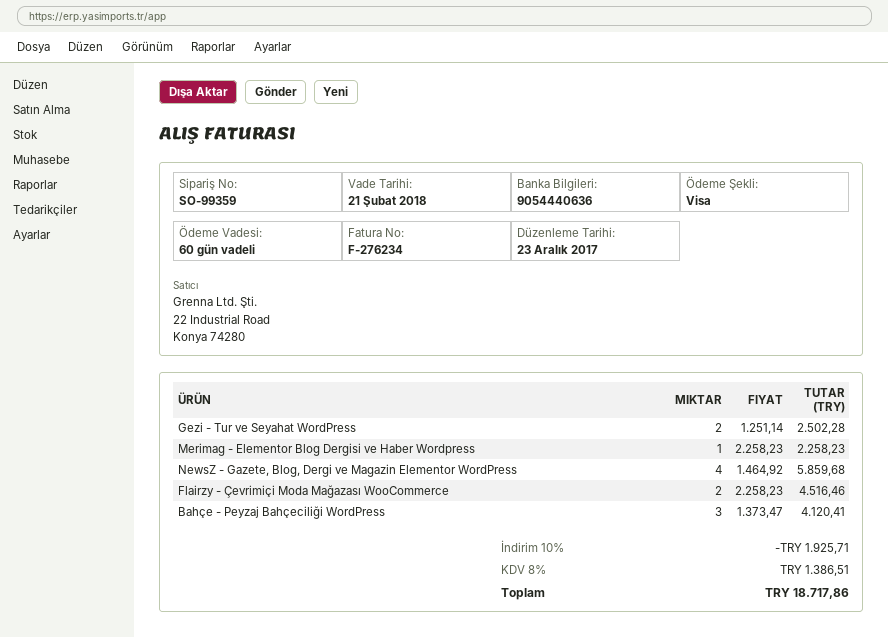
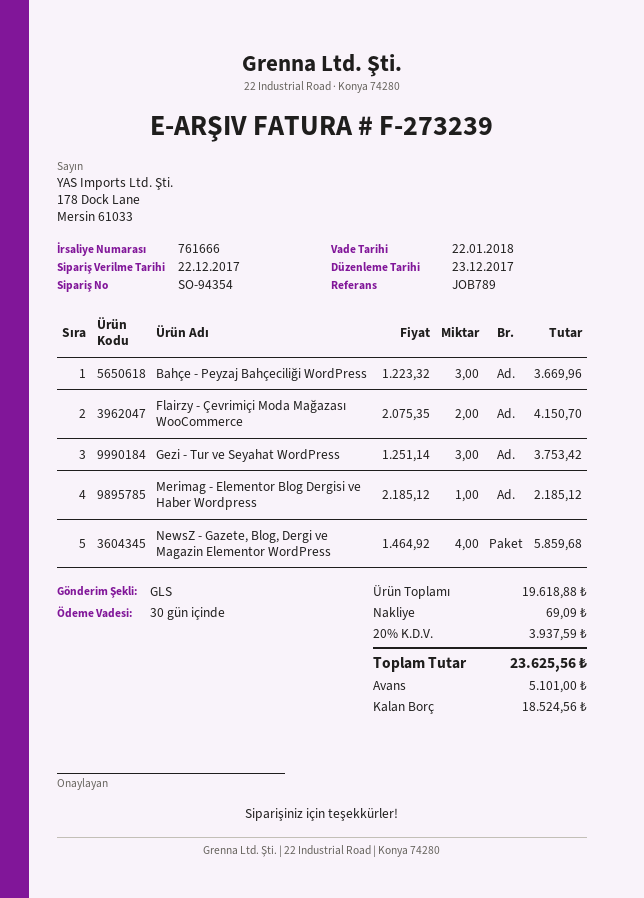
order number: SO-99359 -> SO-94354
invoice number: F-276234 -> F-273239
payment terms: 60 days -> 30 days
due date: 2018-02-21 -> 2018-01-22
Gezi - Tur ve Seyahat WordPress: 2 x 1251.14 = 2502.28 -> 3 x 1251.14 = 3753.42
Merimag - Elementor Blog Dergisi ve Haber Wordpress: 1 x 2258.23 = 2258.23 -> 1 x 2185.12 = 2185.12
Flairzy - Çevrimiçi Moda Mağazası WooCommerce: 2 x 2258.23 = 4516.46 -> 2 x 2075.35 = 4150.70
Bahçe - Peyzaj Bahçeciliği WordPress: 3 x 1373.47 = 4120.41 -> 3 x 1223.32 = 3669.96
discount: 10% = 1925.71 -> none
shipping: none -> 69.09
tax: 8% = 1386.51 -> 20% = 3937.59
total: 18717.86 -> 23625.56

